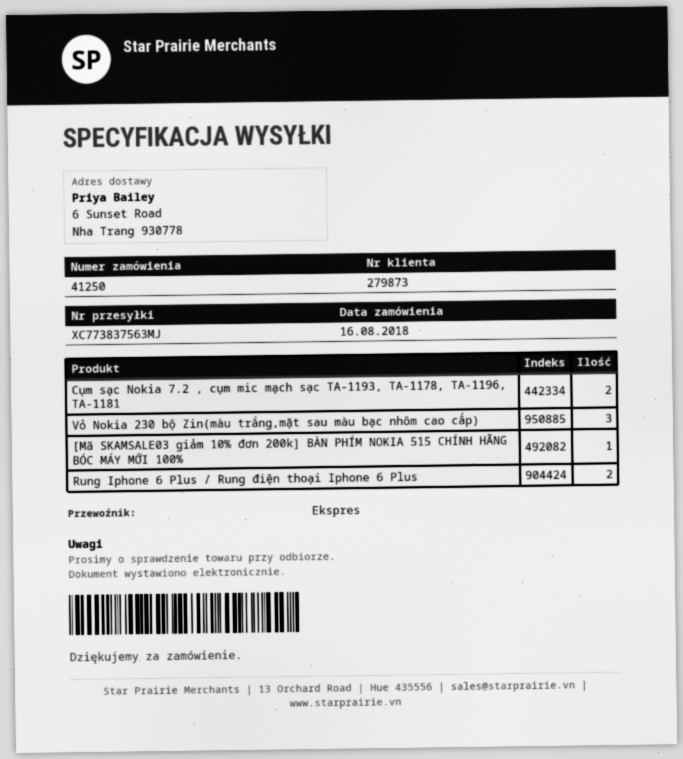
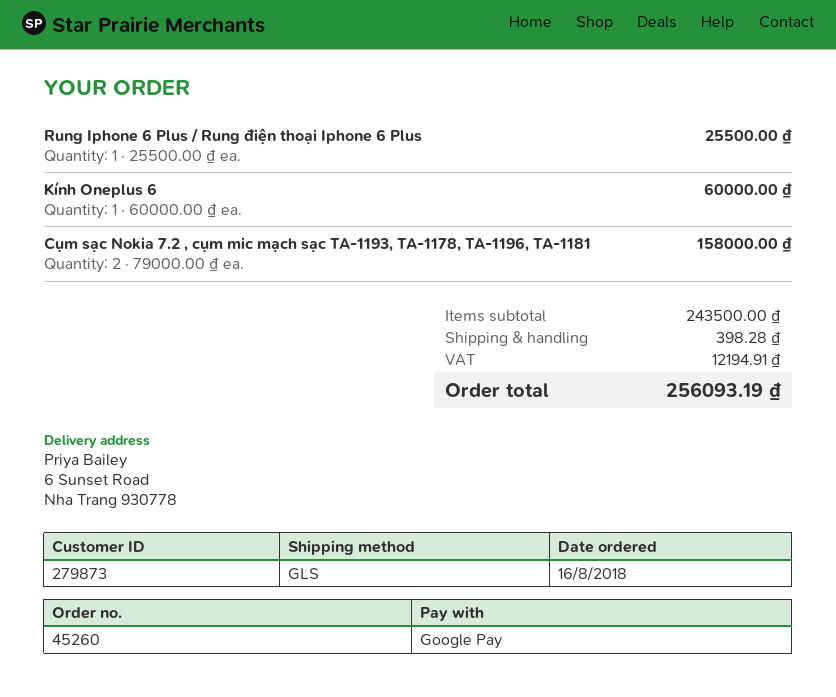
order number: 41250 -> 45260
shipping method: express -> GLS
Vỏ Nokia 230 bộ Zin(màu trắng,mặt sau màu bạc nhôm cao cấp): 3 -> none
[Mã SKAMSALE03 giảm 10% đơn 200k] BÀN PHÍM NOKIA 515 CHÍNH HÃNG BÓC MÁY MỚI 100%: 1 -> none
Rung Iphone 6 Plus / Rung điện thoại Iphone 6 Plus: 2 -> 1
Kính Oneplus 6: none -> 1

